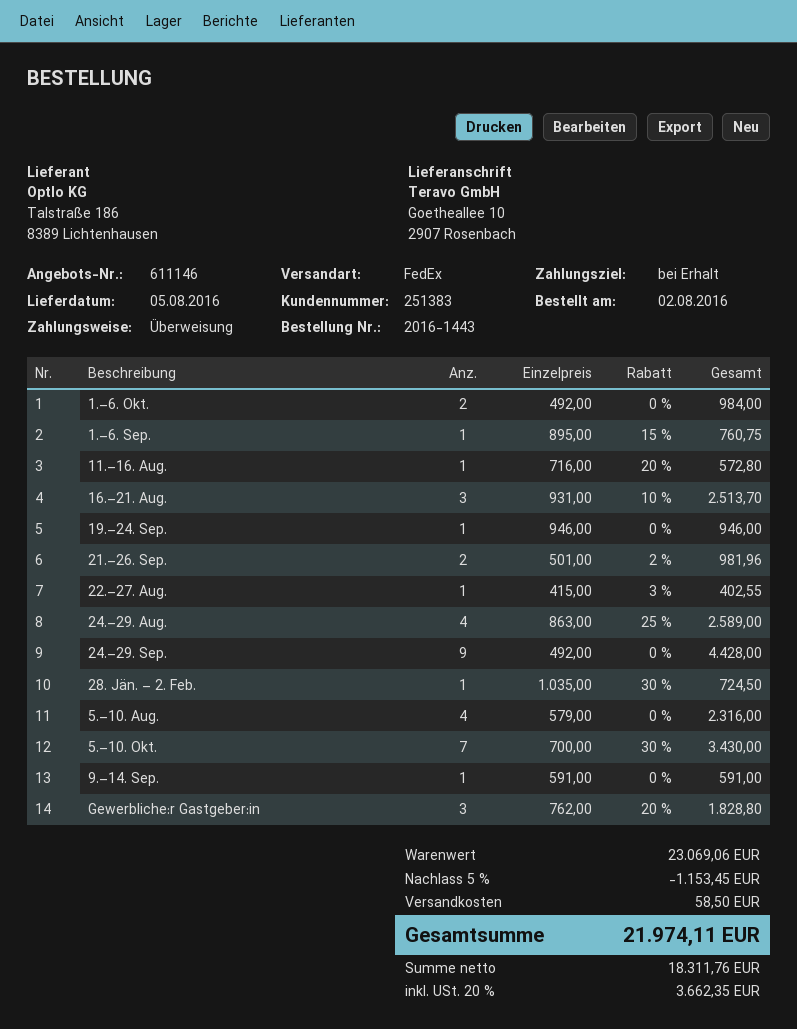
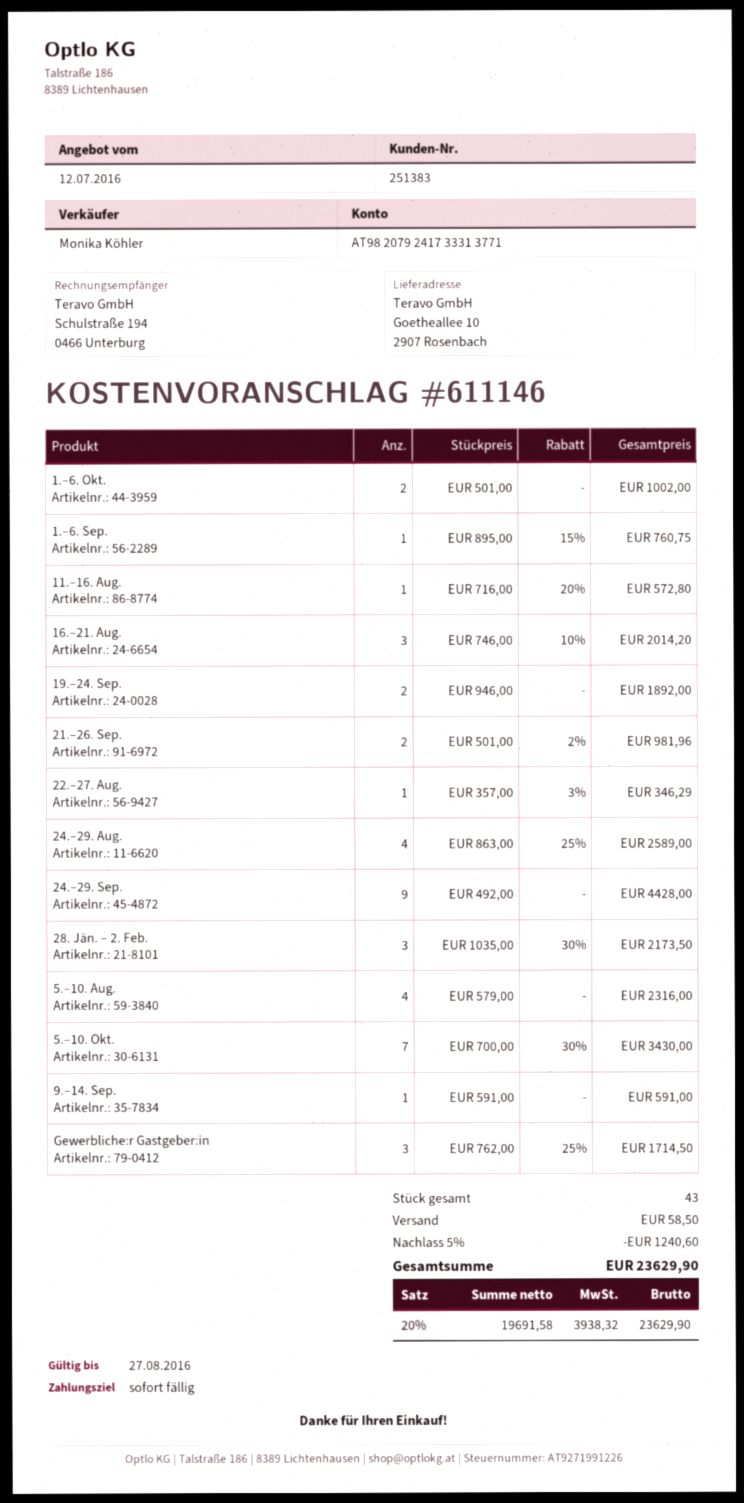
1.–6. Okt.: 2 x 492.00 = 984.00 -> 2 x 501.00 = 1002.00
16.–21. Aug.: 3 x 931.00 - 10% = 2513.70 -> 3 x 746.00 - 10% = 2014.20
19.–24. Sep.: 1 x 946.00 = 946.00 -> 2 x 946.00 = 1892.00
22.–27. Aug.: 1 x 415.00 - 3% = 402.55 -> 1 x 357.00 - 3% = 346.29
28. Jän. – 2. Feb.: 1 x 1035.00 - 30% = 724.50 -> 3 x 1035.00 - 30% = 2173.50
Gewerbliche:r Gastgeber:in: 3 x 762.00 - 20% = 1828.80 -> 3 x 762.00 - 25% = 1714.50
discount: 5% = 1153.45 -> 5% = 1240.60
net: 18311.76 -> 19691.58
tax: 20% = 3662.35 -> 20% = 3938.32
total: 21974.11 -> 23629.90

